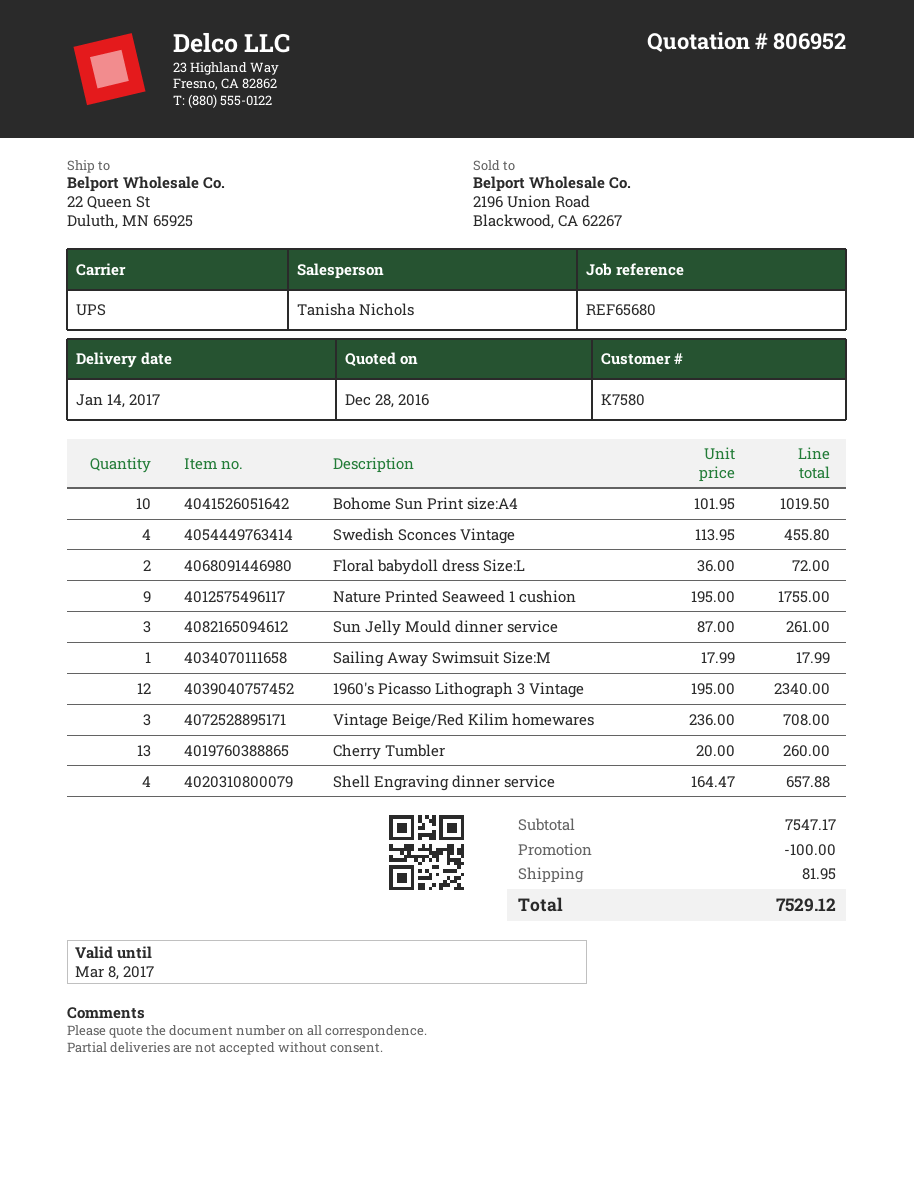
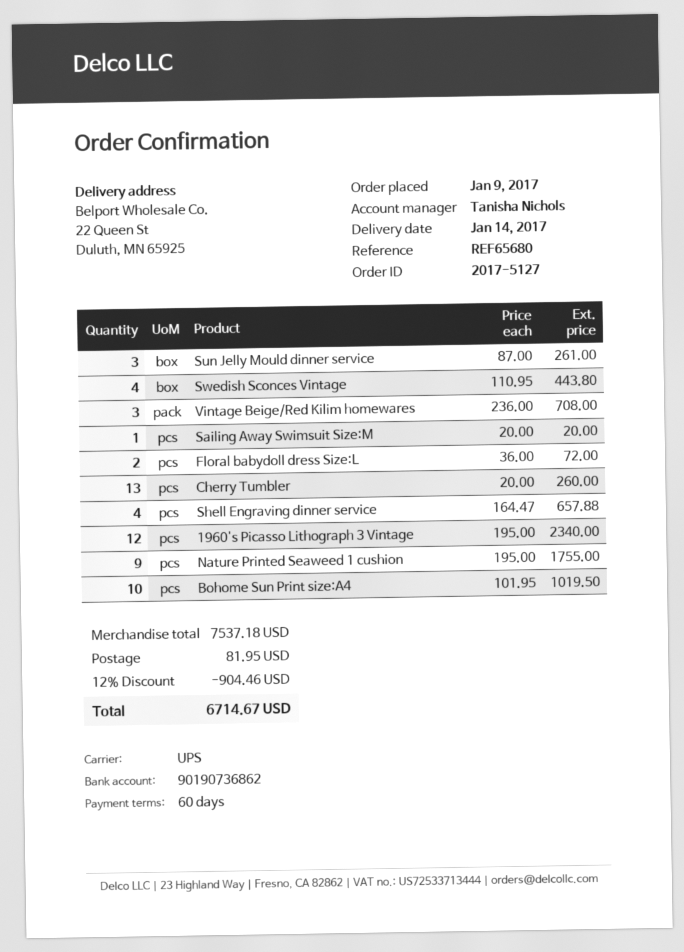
Swedish Sconces Vintage: 4 x 113.95 = 455.80 -> 4 x 110.95 = 443.80
Sailing Away Swimsuit Size:M: 1 x 17.99 = 17.99 -> 1 x 20.00 = 20.00
subtotal: 7547.17 -> 7537.18
discount: 100.00 -> 904.46
total: 7529.12 -> 6714.67

